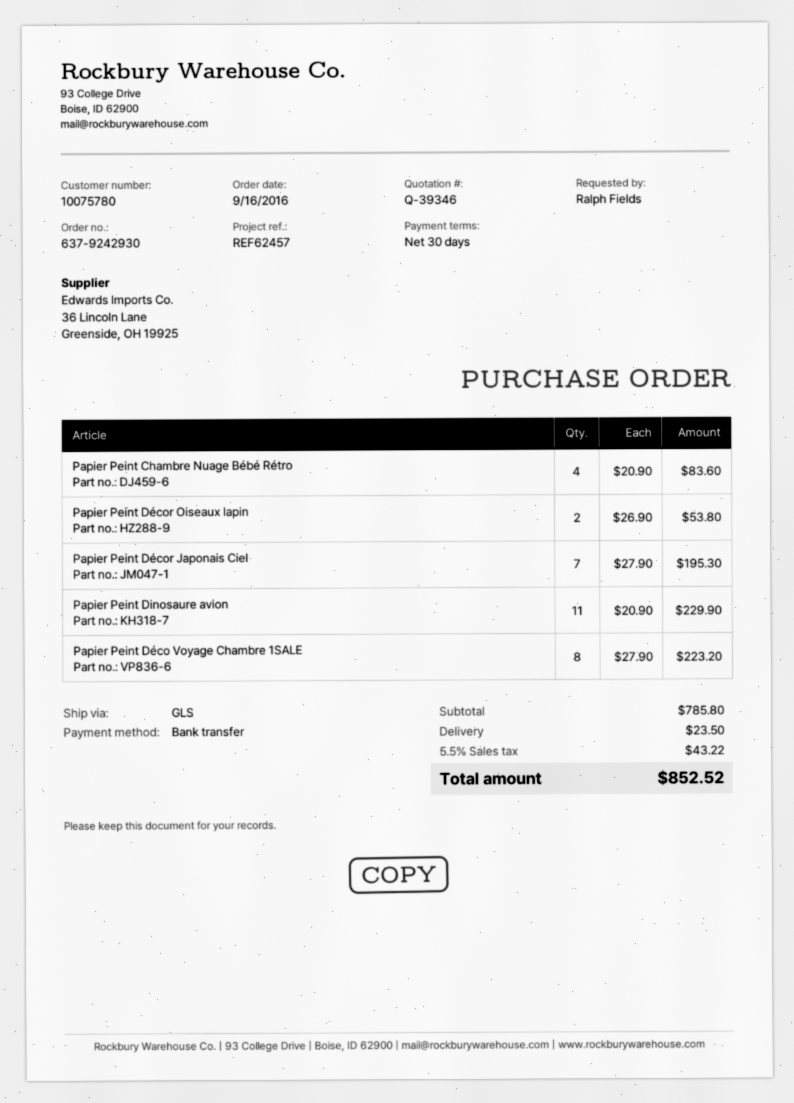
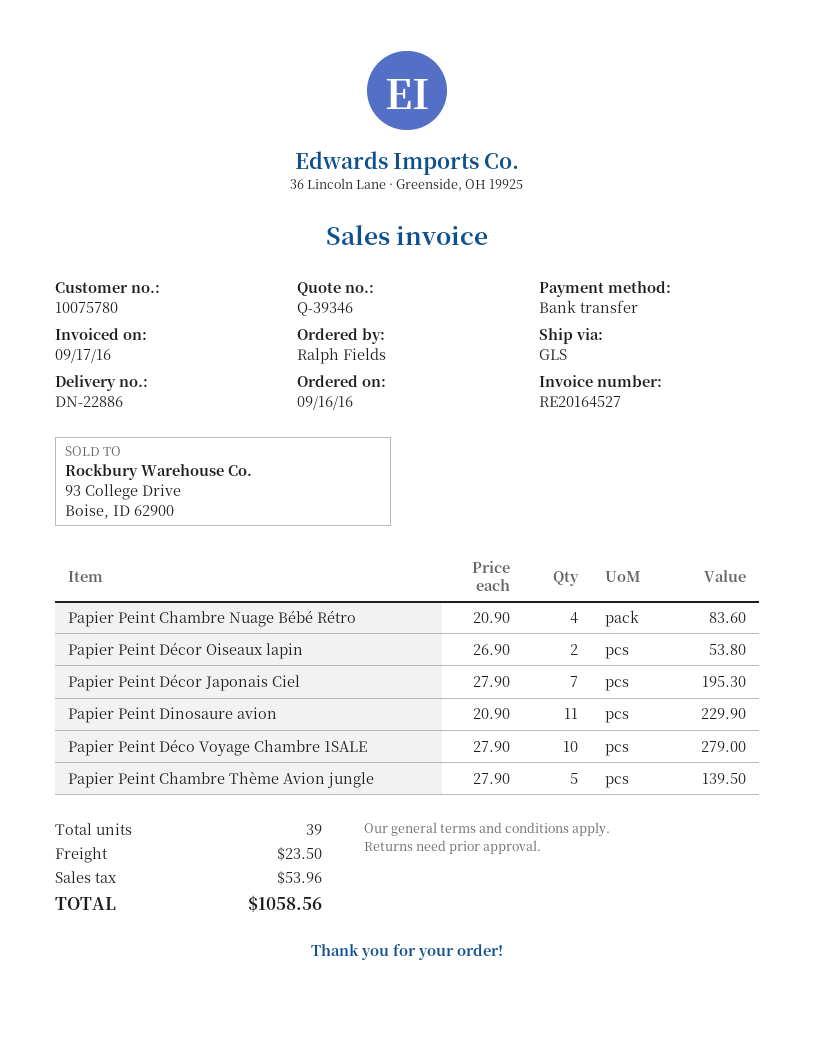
Papier Peint Déco Voyage Chambre 1SALE: 8 x 27.90 = 223.20 -> 10 x 27.90 = 279.00
Papier Peint Chambre Thème Avion jungle: none -> 5 x 27.90 = 139.50
tax: 43.22 -> 53.96
total: 852.52 -> 1058.56

